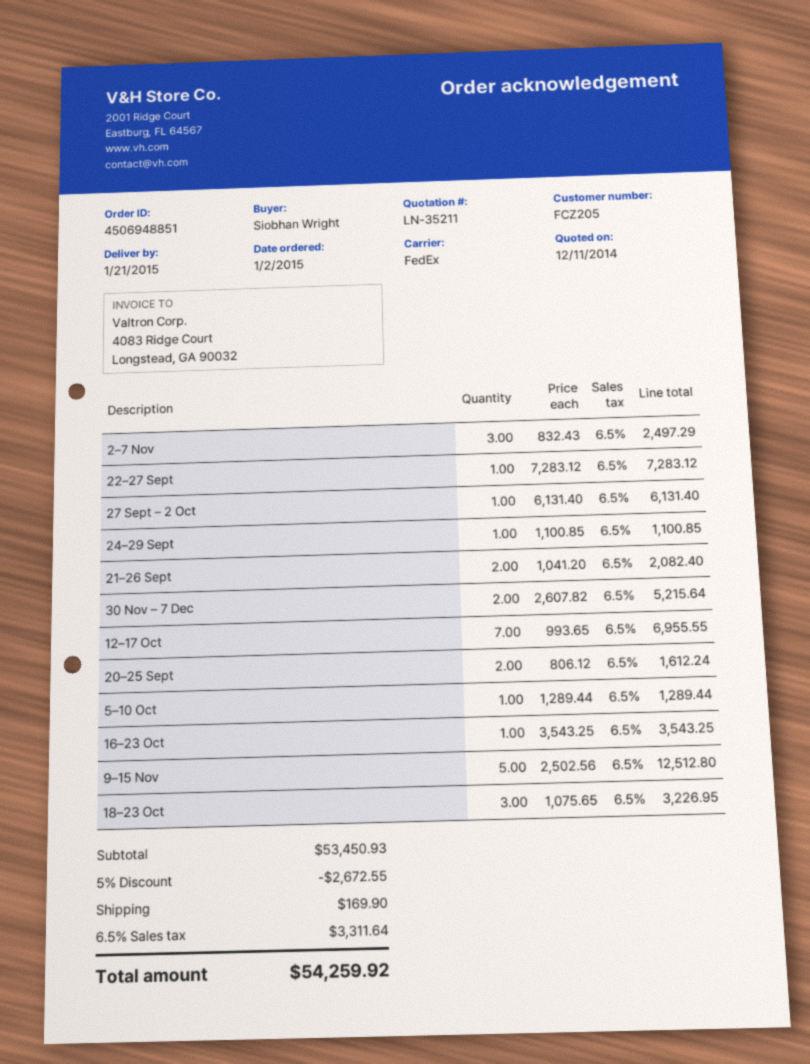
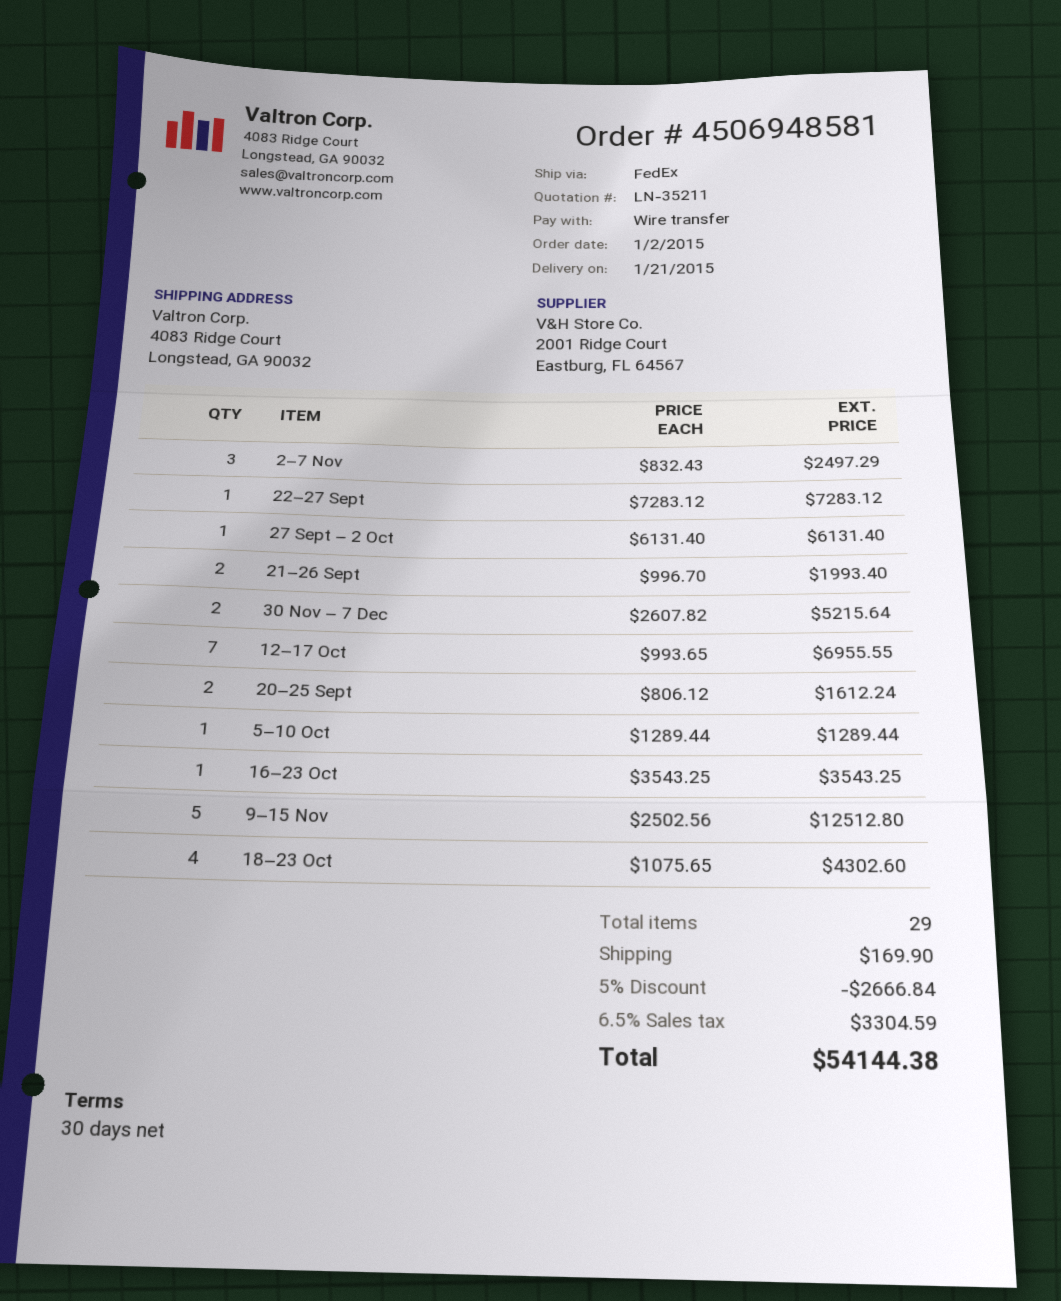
order number: 4506948851 -> 4506948581
24–29 Sept: 1 x 1100.85 = 1100.85 -> none
21–26 Sept: 2 x 1041.20 = 2082.40 -> 2 x 996.70 = 1993.40
18–23 Oct: 3 x 1075.65 = 3226.95 -> 4 x 1075.65 = 4302.60
discount: 5% = 2672.55 -> 5% = 2666.84
tax: 6.5% = 3311.64 -> 6.5% = 3304.59
total: 54259.92 -> 54144.38

